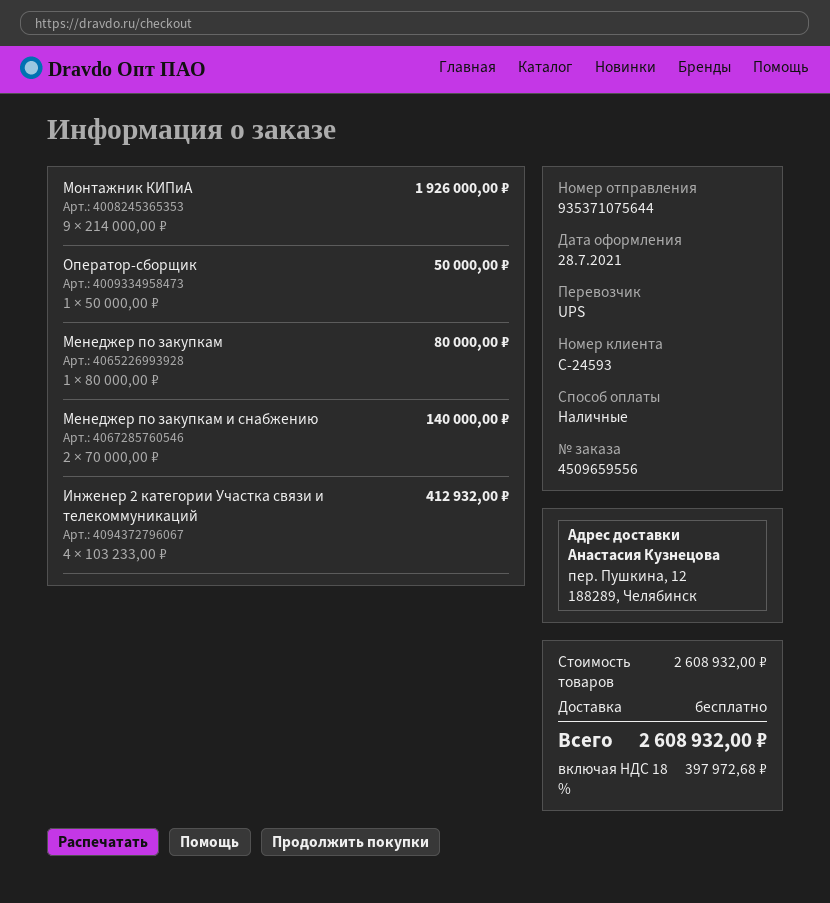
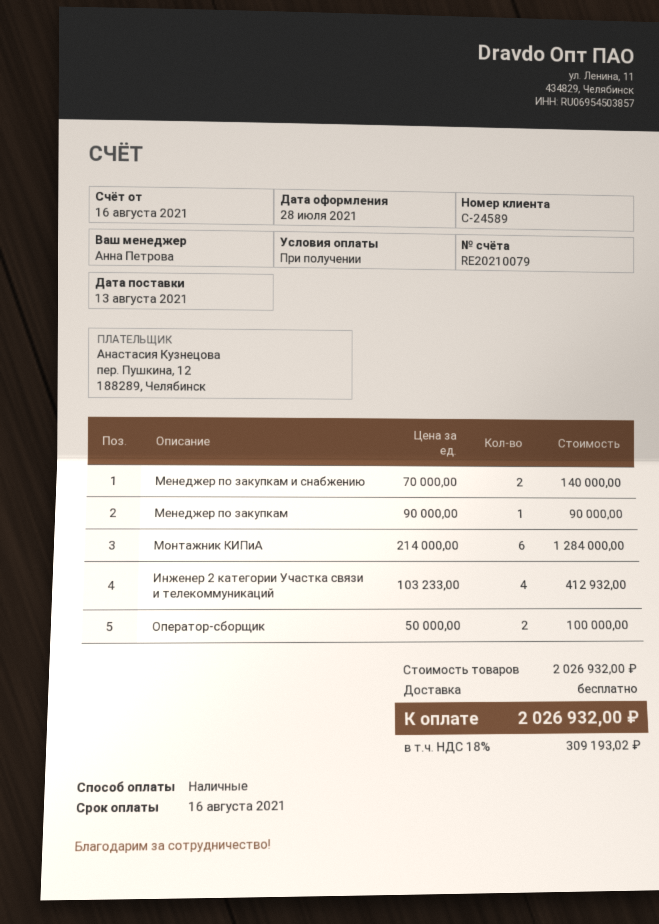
customer number: C-24593 -> C-24589
Монтажник КИПиА: 9 x 214000.00 = 1926000.00 -> 6 x 214000.00 = 1284000.00
Оператор-сборщик: 1 x 50000.00 = 50000.00 -> 2 x 50000.00 = 100000.00
Менеджер по закупкам: 1 x 80000.00 = 80000.00 -> 1 x 90000.00 = 90000.00
subtotal: 2608932.00 -> 2026932.00
tax: 18% = 397972.68 -> 18% = 309193.02
total: 2608932.00 -> 2026932.00

